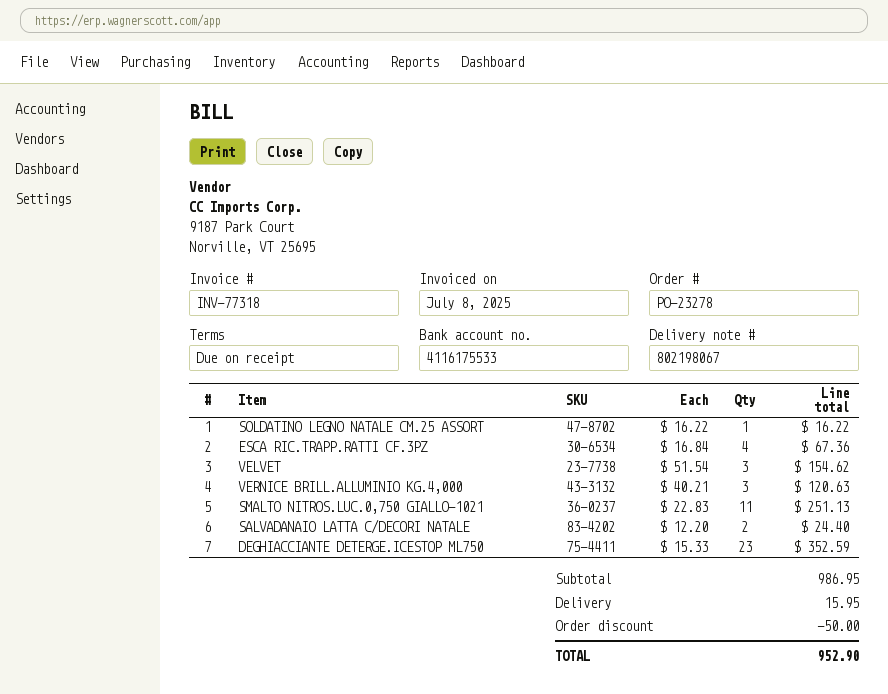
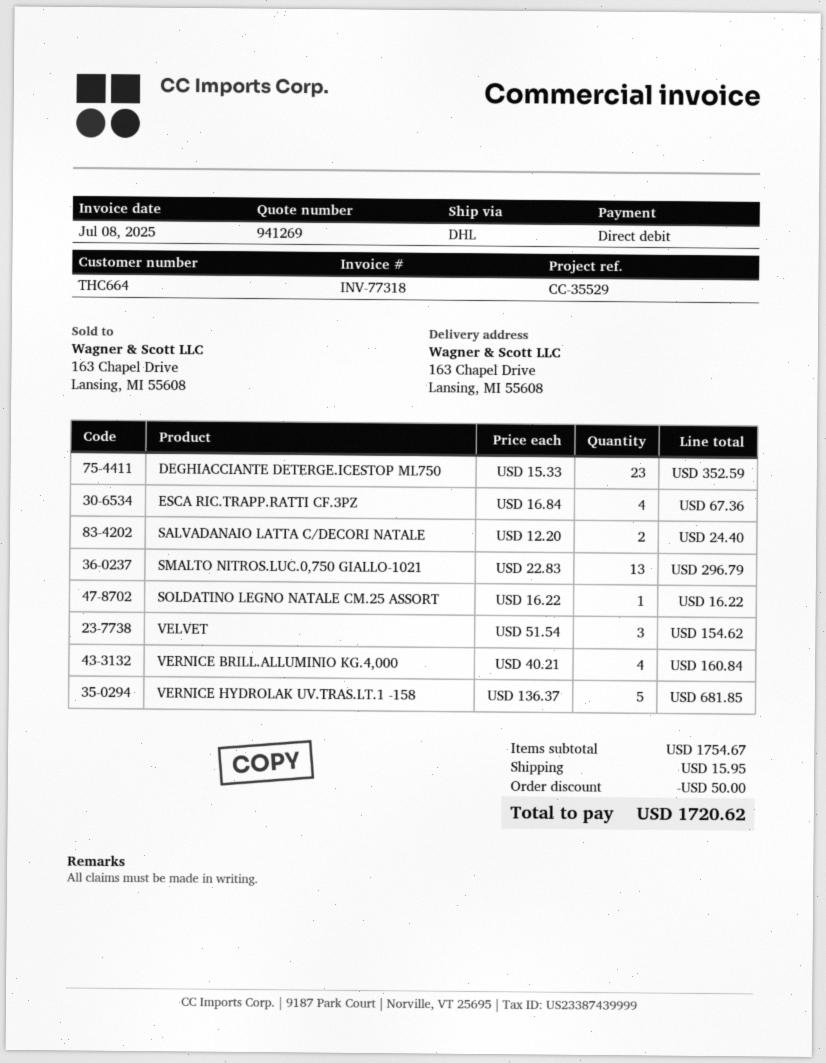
VERNICE BRILL.ALLUMINIO KG.4,000: 3 x 40.21 = 120.63 -> 4 x 40.21 = 160.84
SMALTO NITROS.LUC.0,750 GIALLO-1021: 11 x 22.83 = 251.13 -> 13 x 22.83 = 296.79
VERNICE HYDROLAK UV.TRAS.LT.1 -158: none -> 5 x 136.37 = 681.85
subtotal: 986.95 -> 1754.67
total: 952.90 -> 1720.62

